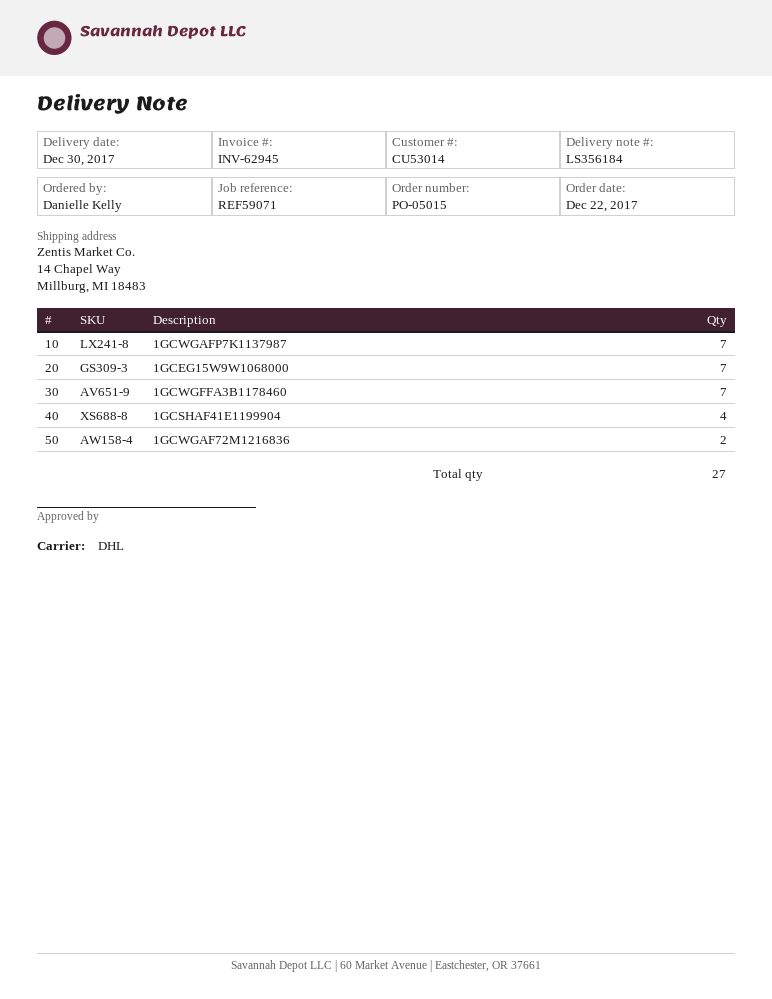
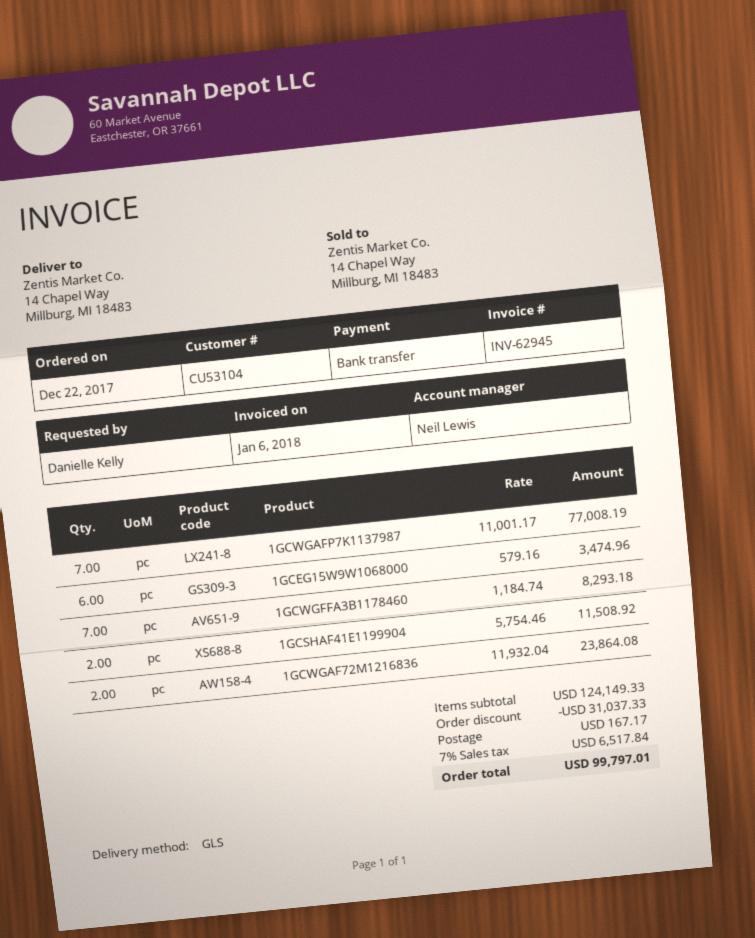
customer number: CU53014 -> CU53104
shipping method: DHL -> GLS
1GCEG15W9W1068000: 7 -> 6
1GCSHAF41E1199904: 4 -> 2

